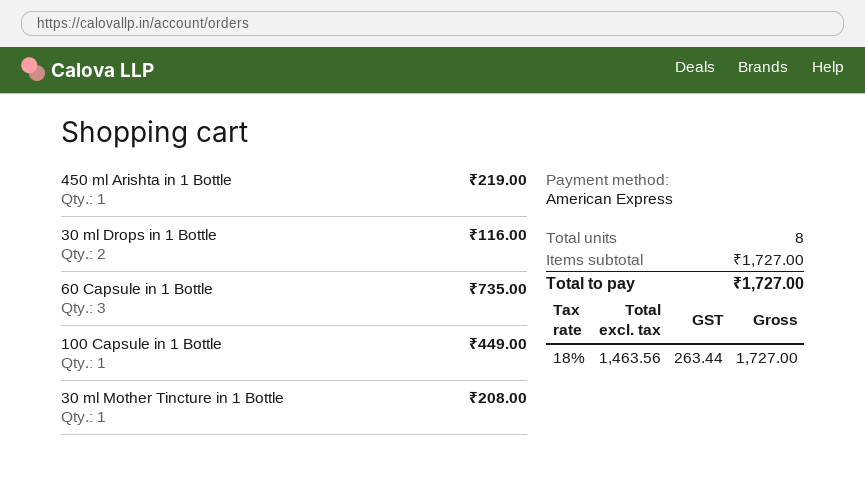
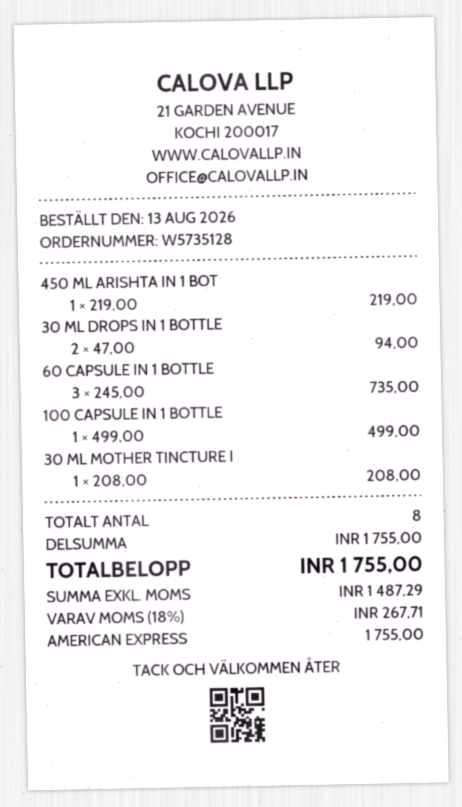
30 ml Drops in 1 Bottle: 2 for 116.00 -> 2 for 94.00
100 Capsule in 1 Bottle: 1 for 449.00 -> 1 for 499.00
subtotal: 1727.00 -> 1755.00
net: 1463.56 -> 1487.29
tax: 18% = 263.44 -> 18% = 267.71
total: 1727.00 -> 1755.00

